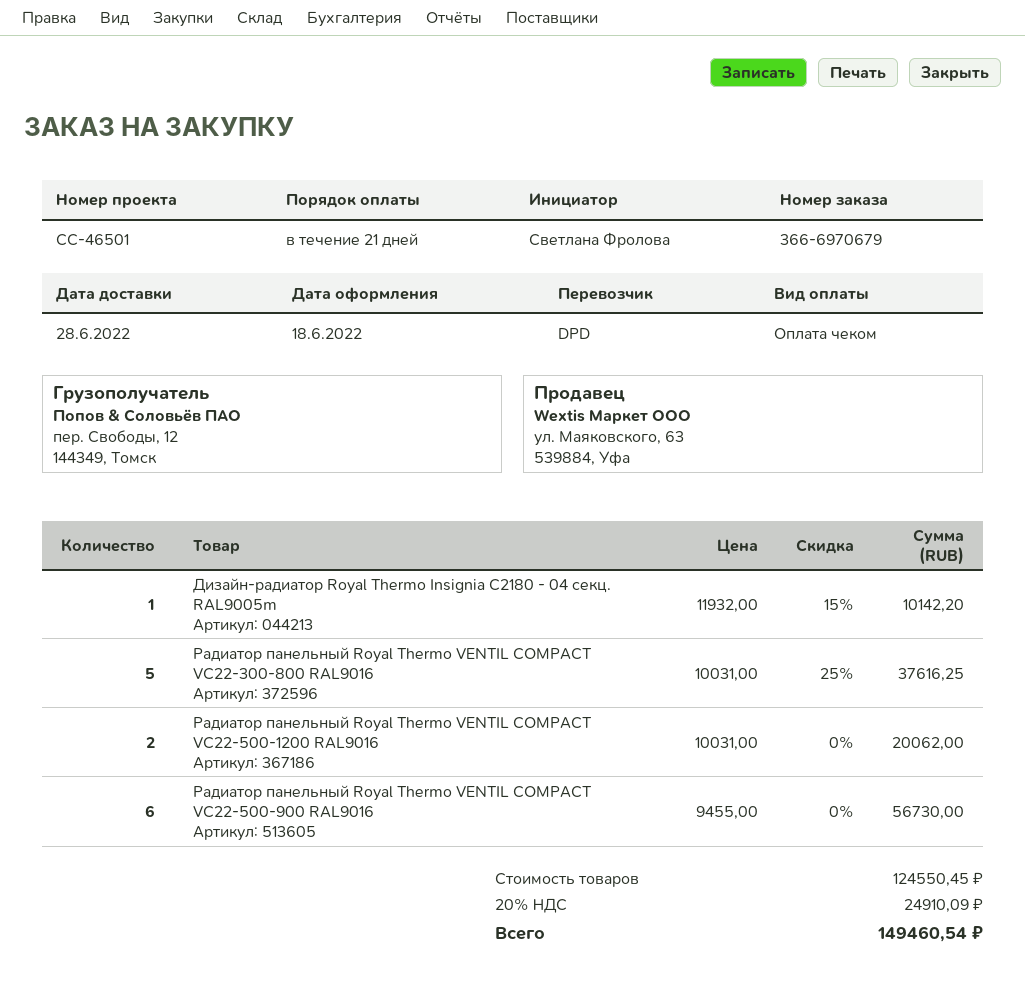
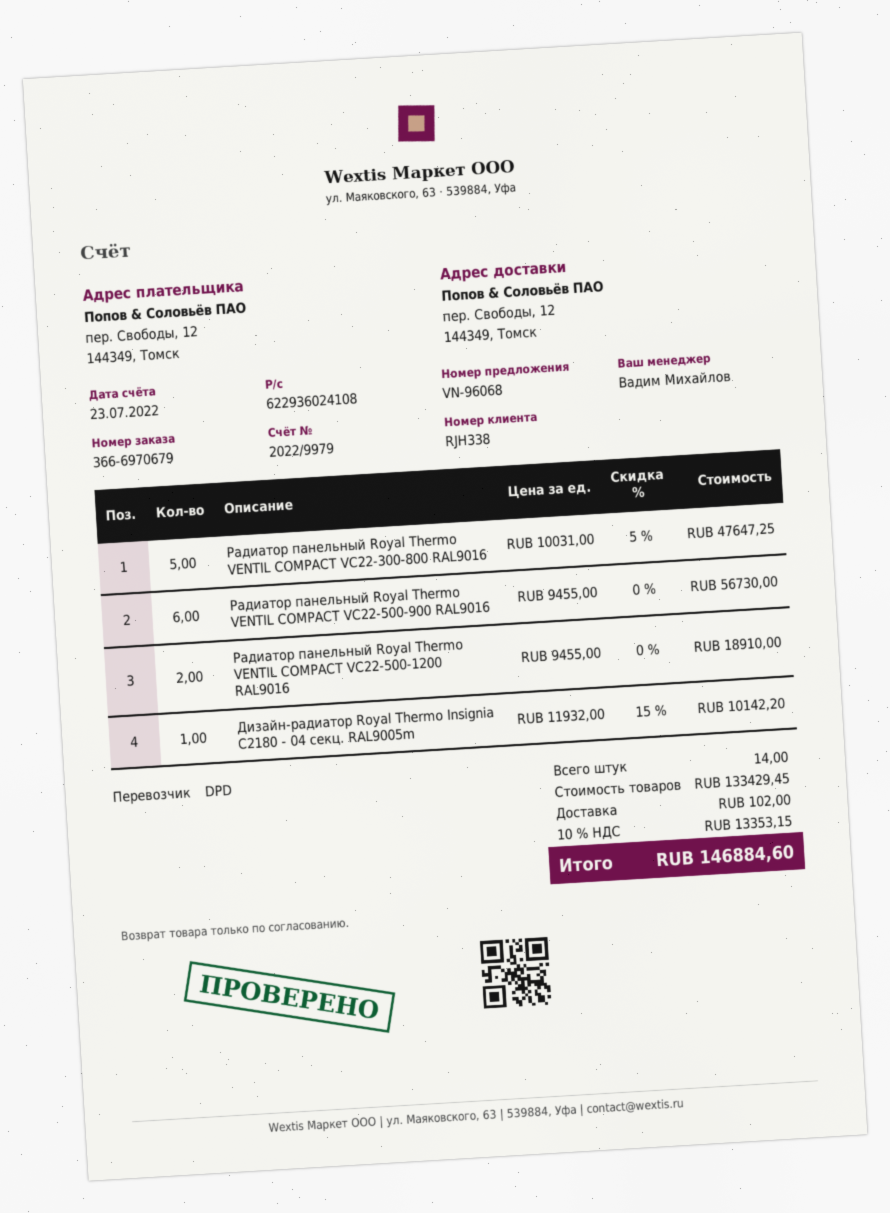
Радиатор панельный Royal Thermo VENTIL COMPACT VC22-300-800 RAL9016: 5 x 10031.00 - 25% = 37616.25 -> 5 x 10031.00 - 5% = 47647.25
Радиатор панельный Royal Thermo VENTIL COMPACT VC22-500-1200 RAL9016: 2 x 10031.00 = 20062.00 -> 2 x 9455.00 = 18910.00
subtotal: 124550.45 -> 133429.45
shipping: none -> 102.00
tax: 20% = 24910.09 -> 10% = 13353.15
total: 149460.54 -> 146884.60

